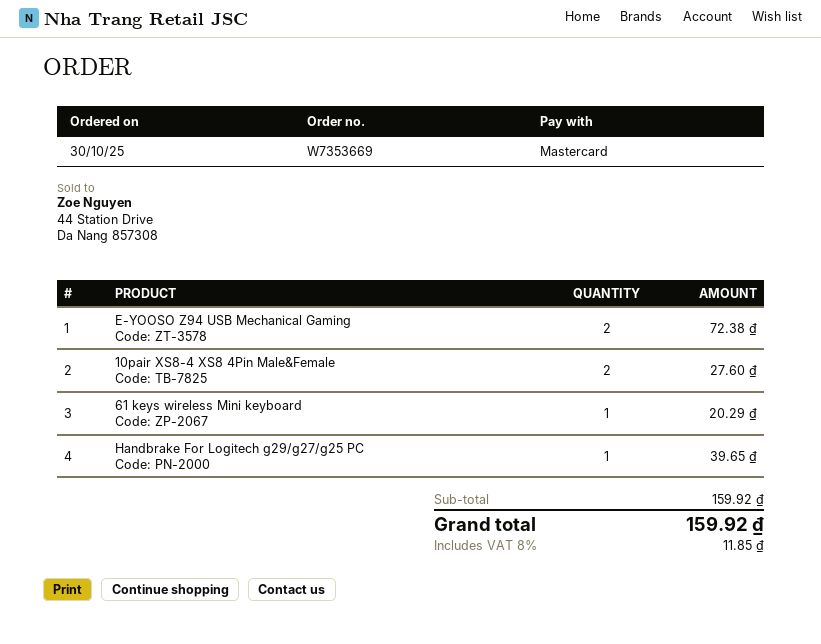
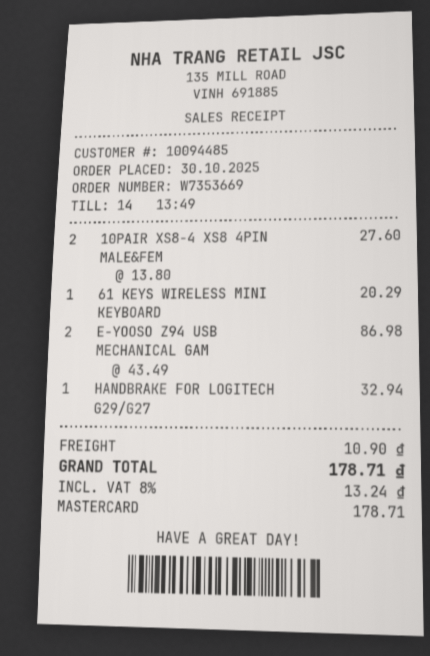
E-YOOSO Z94 USB Mechanical Gaming: 2 for 72.38 -> 2 for 86.98
Handbrake For Logitech g29/g27/g25 PC: 1 for 39.65 -> 1 for 32.94
shipping: none -> 10.90
tax: 8% = 11.85 -> 8% = 13.24
total: 159.92 -> 178.71

